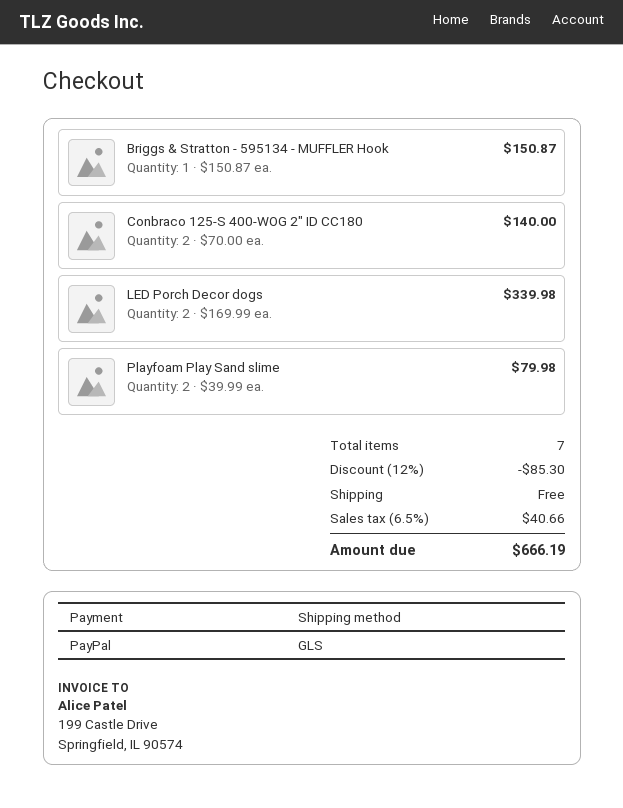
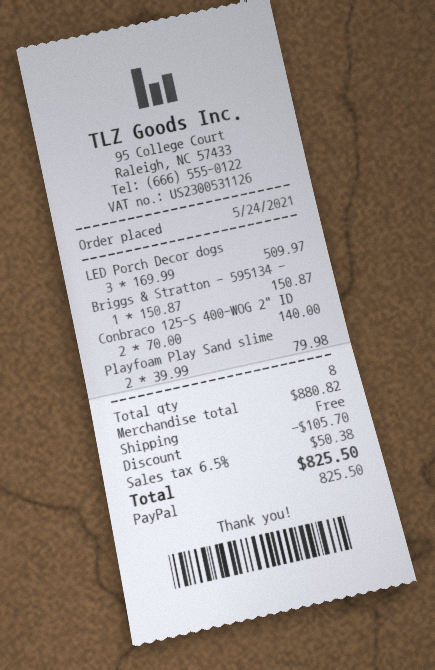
LED Porch Decor dogs: 2 x 169.99 = 339.98 -> 3 x 169.99 = 509.97
total quantity: 7 -> 8
discount: 85.30 -> 105.70
tax: 6.5% = 40.66 -> 6.5% = 50.38
total: 666.19 -> 825.50

